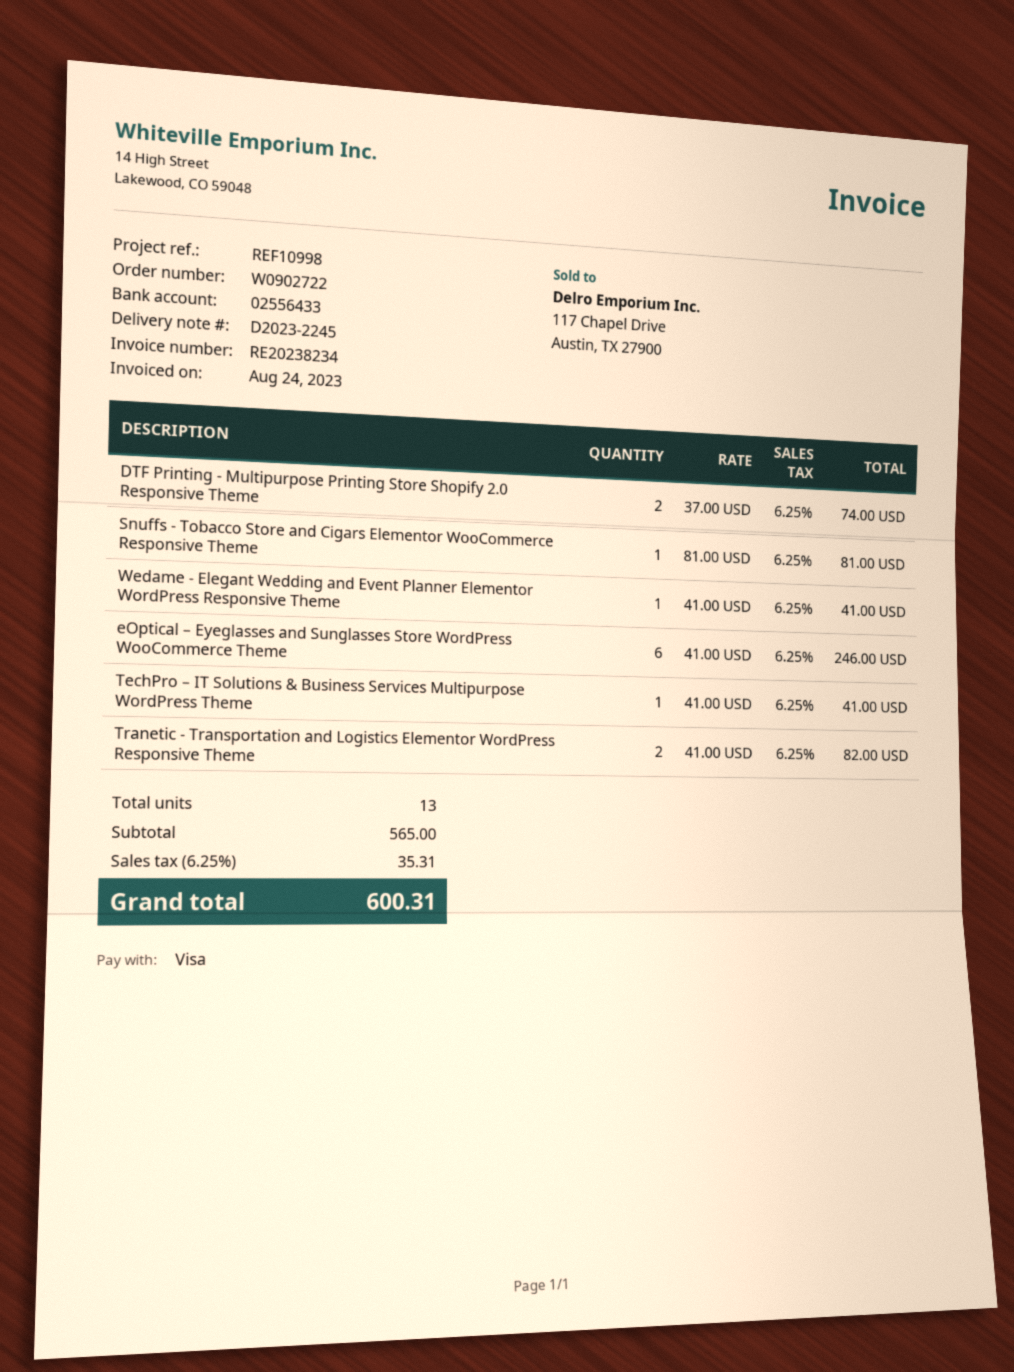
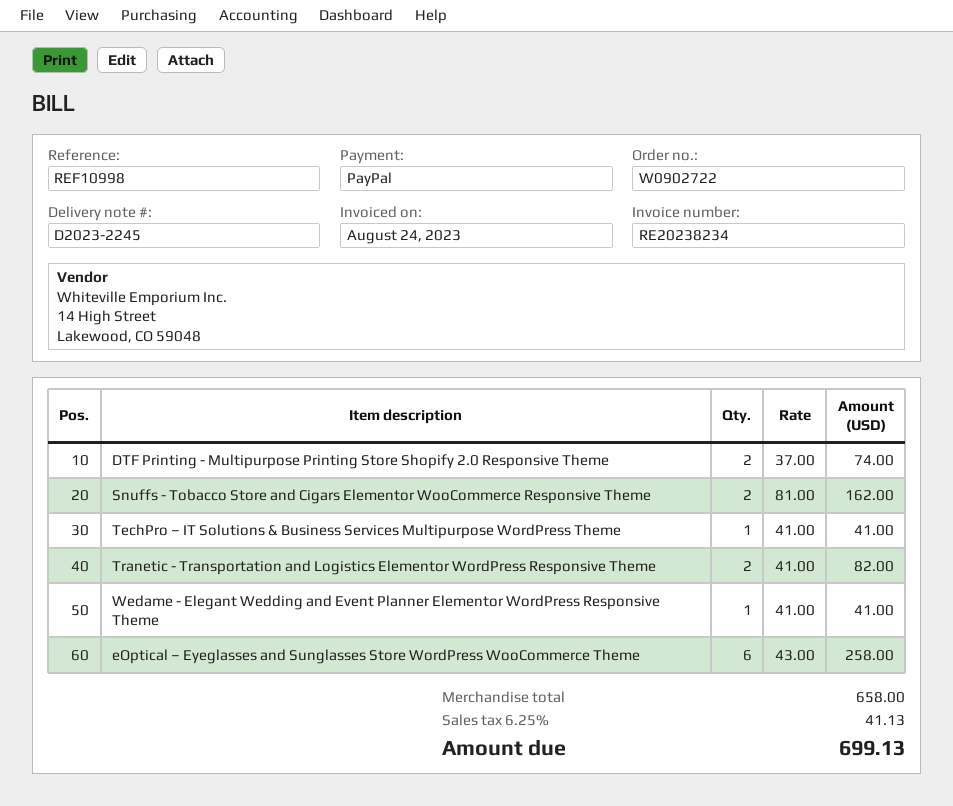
payment method: Visa -> PayPal
Snuffs - Tobacco Store and Cigars Elementor WooCommerce Responsive Theme: 1 x 81.00 = 81.00 -> 2 x 81.00 = 162.00
eOptical – Eyeglasses and Sunglasses Store WordPress WooCommerce Theme: 6 x 41.00 = 246.00 -> 6 x 43.00 = 258.00
subtotal: 565.00 -> 658.00
tax: 6.25% = 35.31 -> 6.25% = 41.13
total: 600.31 -> 699.13

